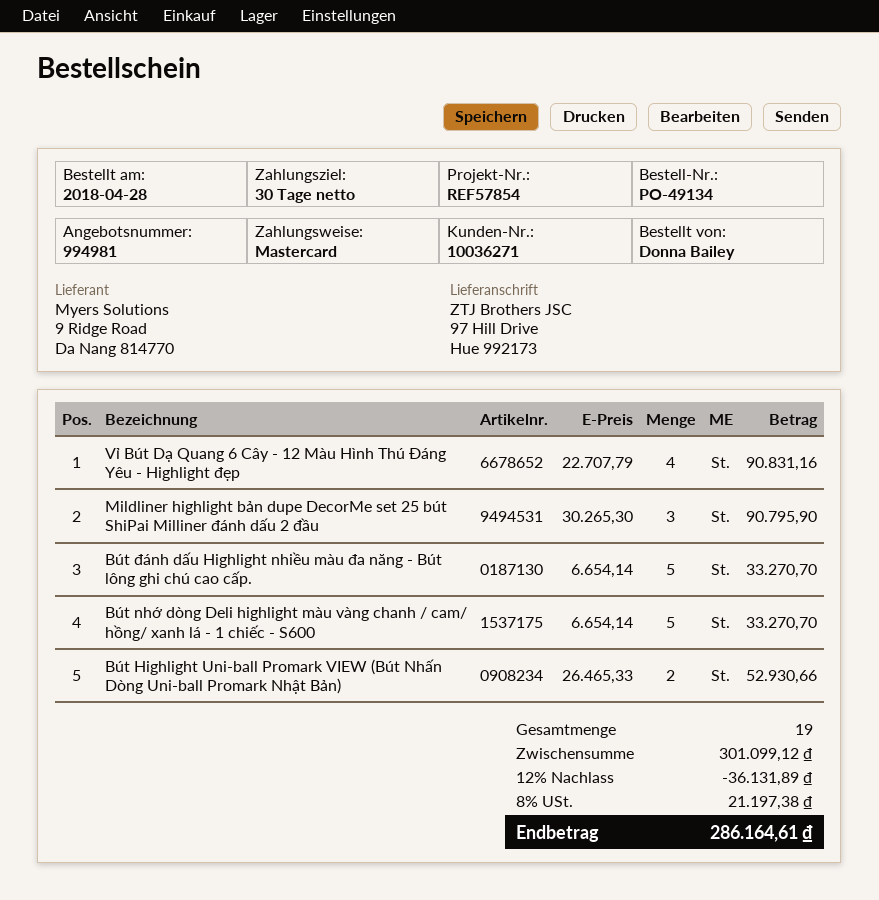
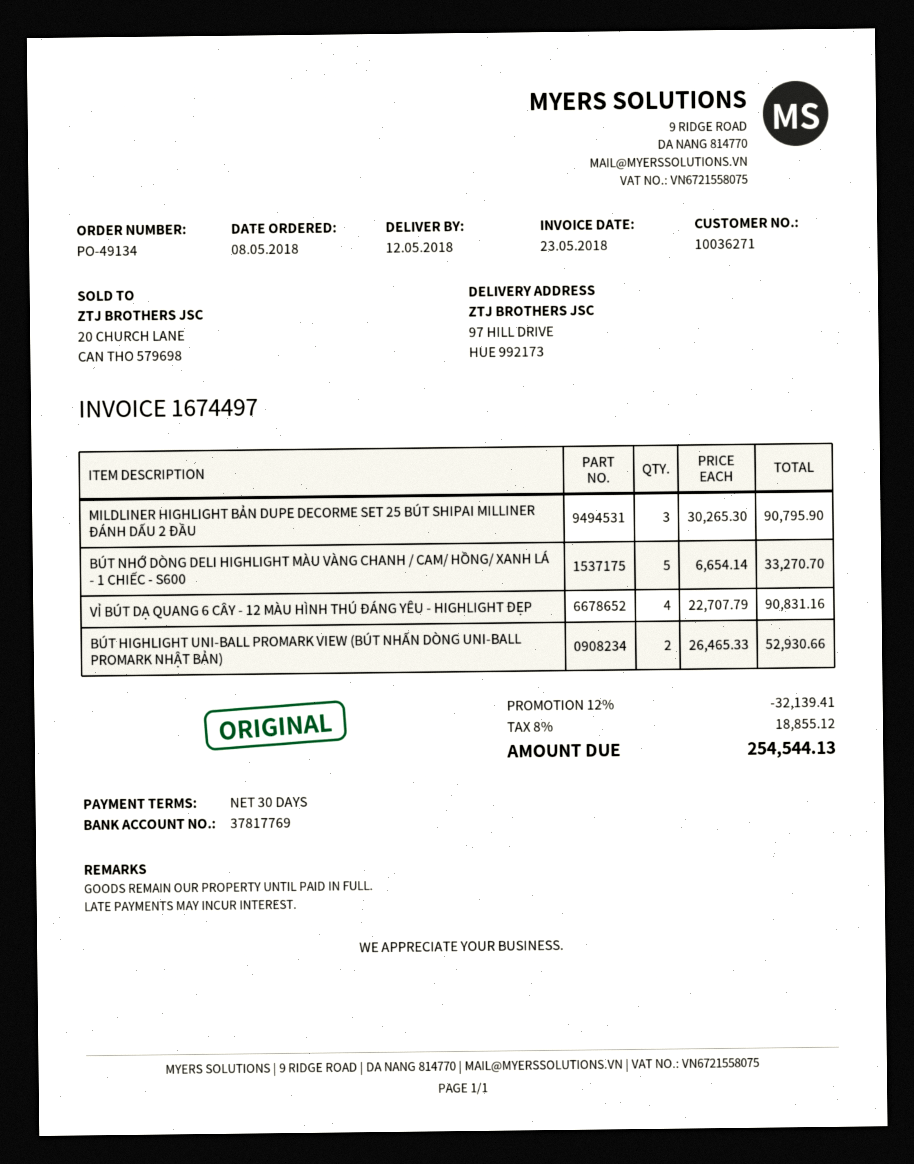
order date: 2018-04-28 -> 2018-05-08
Bút đánh dấu Highlight nhiều màu đa năng - Bút lông ghi chú cao cấp.: 5 x 6654.14 = 33270.70 -> none
discount: 12% = 36131.89 -> 12% = 32139.41
tax: 8% = 21197.38 -> 8% = 18855.12
total: 286164.61 -> 254544.13

